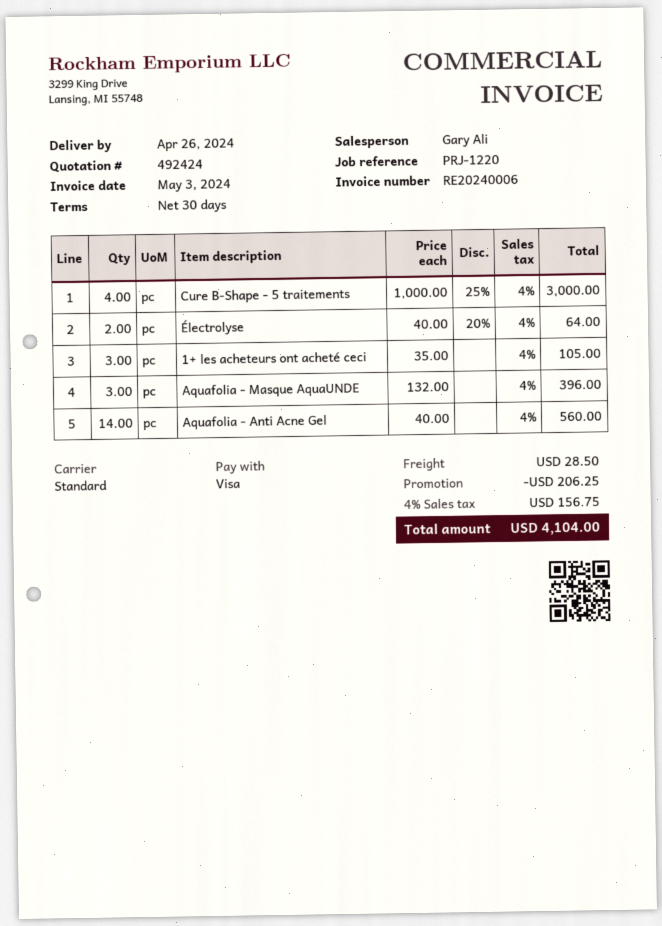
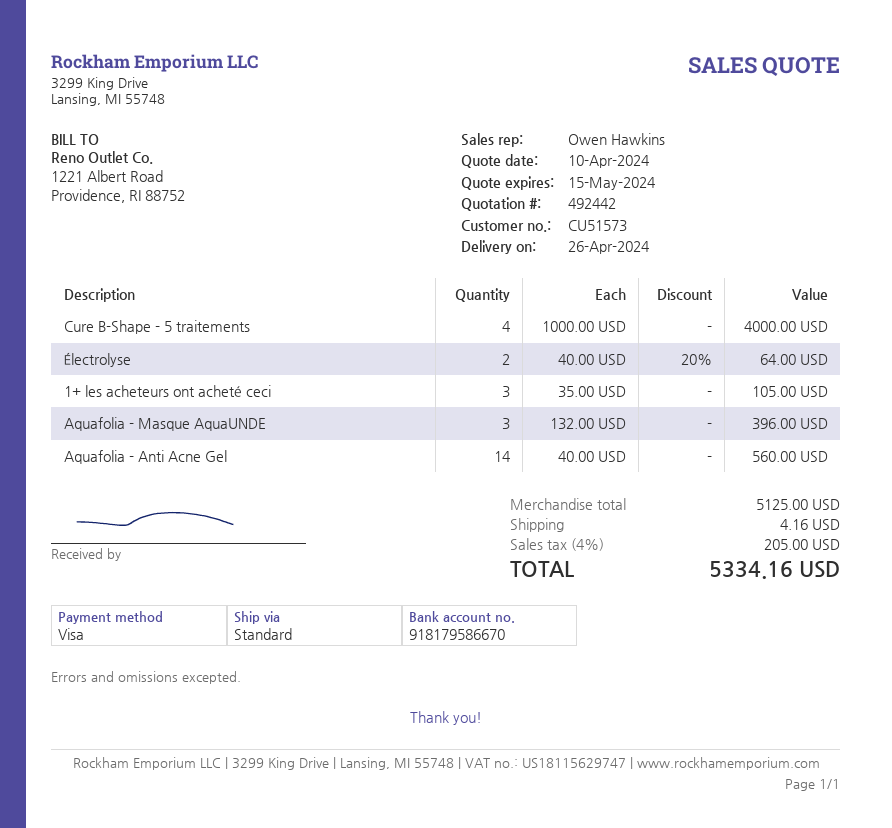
quote number: 492424 -> 492442
sales rep: Gary Ali -> Owen Hawkins
Cure B-Shape - 5 traitements: 4 x 1000.00 - 25% = 3000.00 -> 4 x 1000.00 = 4000.00
discount: 206.25 -> none
shipping: 28.50 -> 4.16
tax: 4% = 156.75 -> 4% = 205.00
total: 4104.00 -> 5334.16

